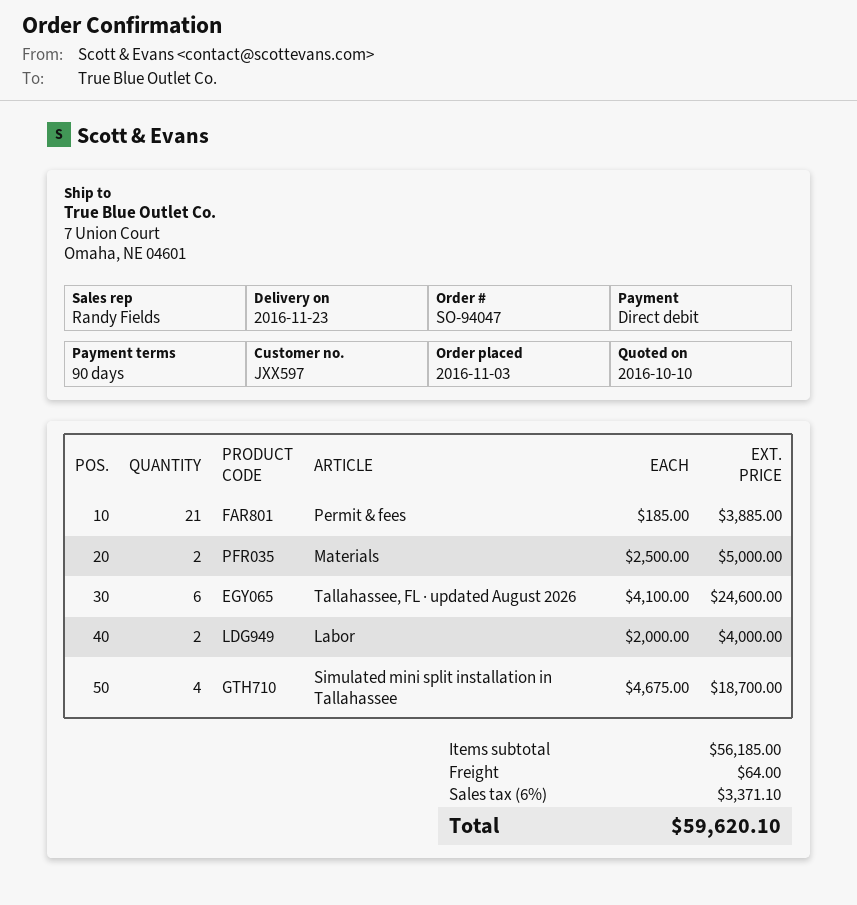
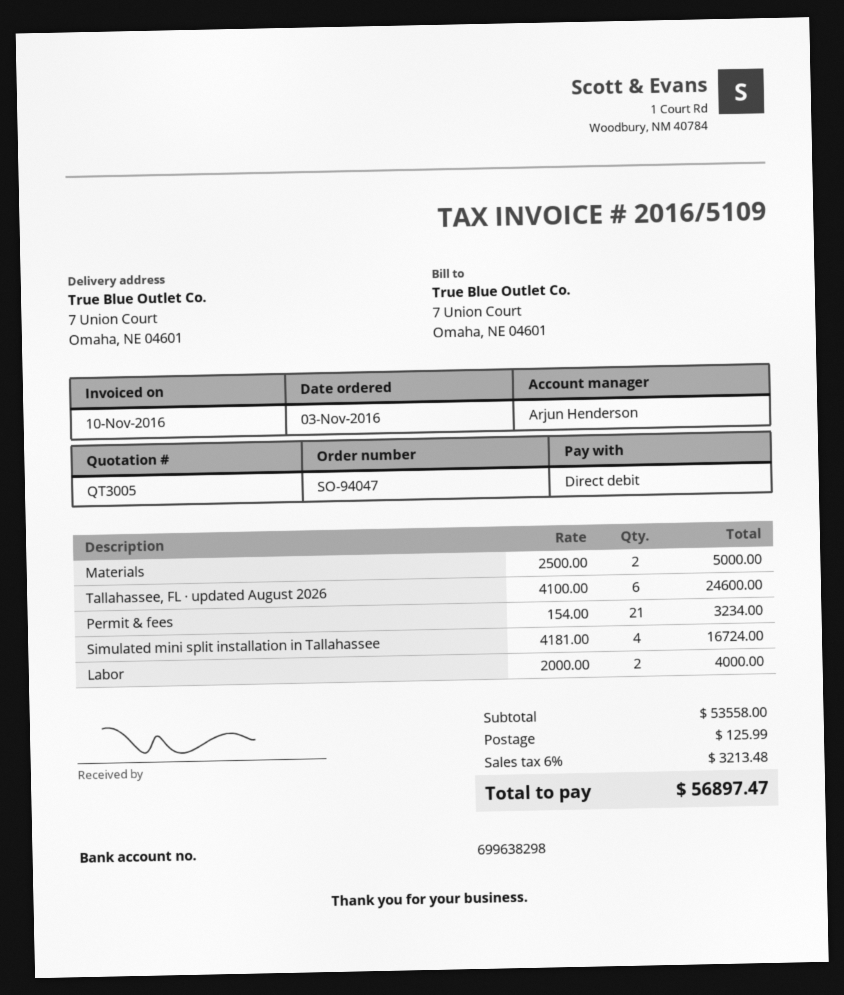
sales rep: Randy Fields -> Arjun Henderson
Permit & fees: 21 x 185.00 = 3885.00 -> 21 x 154.00 = 3234.00
Simulated mini split installation in Tallahassee: 4 x 4675.00 = 18700.00 -> 4 x 4181.00 = 16724.00
subtotal: 56185.00 -> 53558.00
shipping: 64.00 -> 125.99
tax: 6% = 3371.10 -> 6% = 3213.48
total: 59620.10 -> 56897.47

